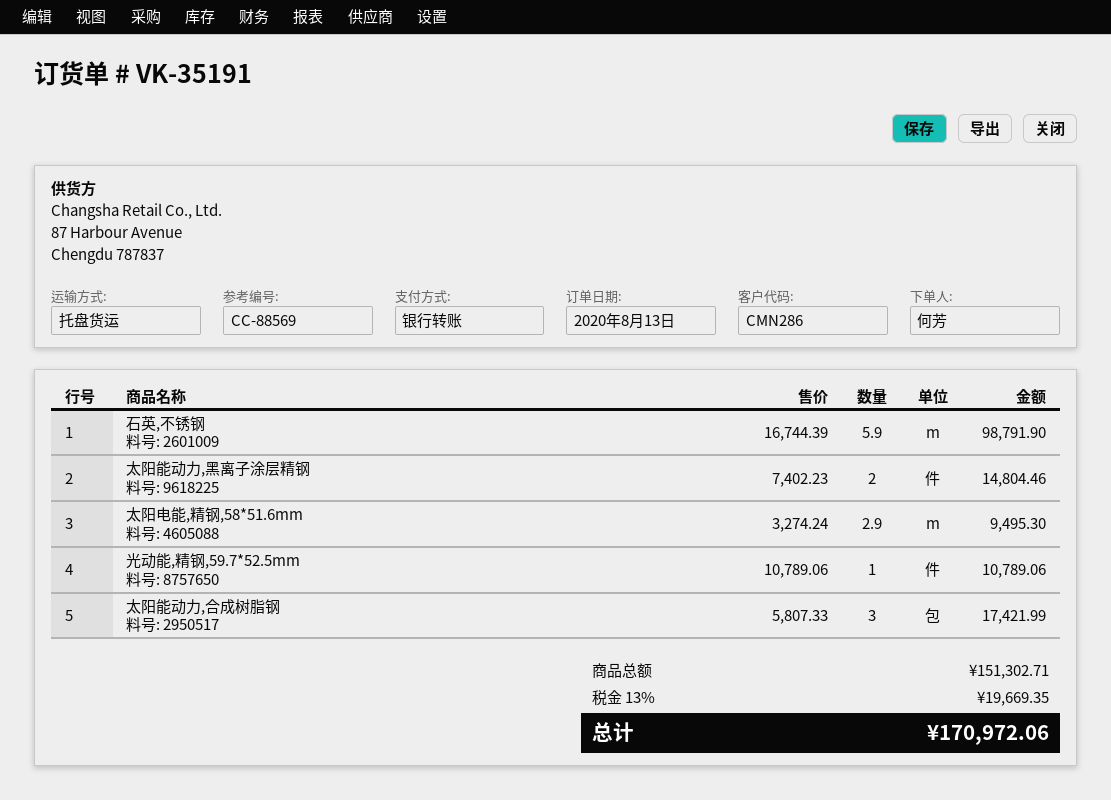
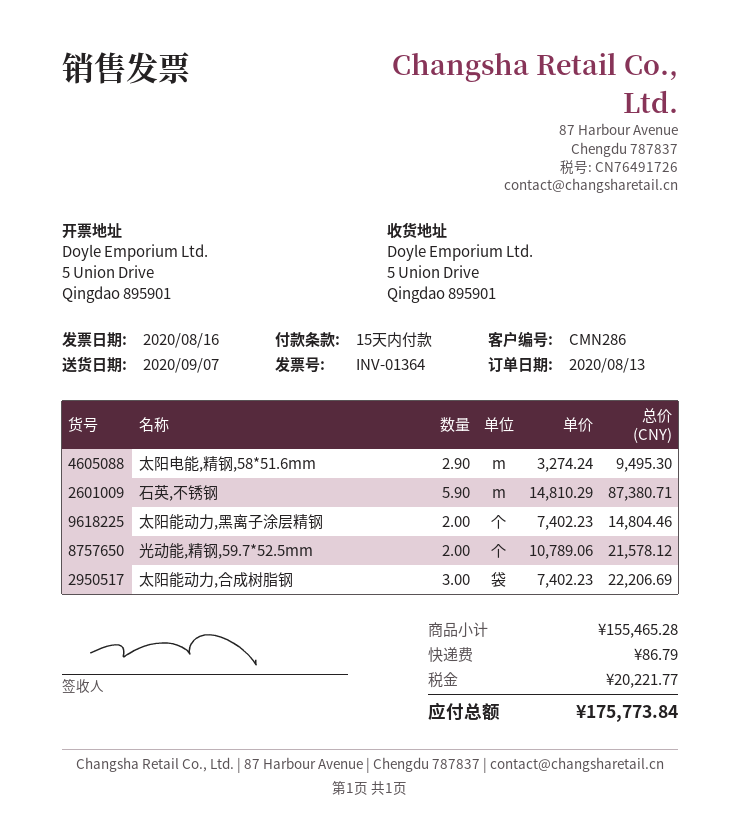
石英,不锈钢: 5.9 x 16744.39 = 98791.90 -> 5.9 x 14810.29 = 87380.71
光动能,精钢,59.7*52.5mm: 1 x 10789.06 = 10789.06 -> 2 x 10789.06 = 21578.12
太阳能动力,合成树脂钢: 3 x 5807.33 = 17421.99 -> 3 x 7402.23 = 22206.69
subtotal: 151302.71 -> 155465.28
shipping: none -> 86.79
tax: 19669.35 -> 20221.77
total: 170972.06 -> 175773.84

